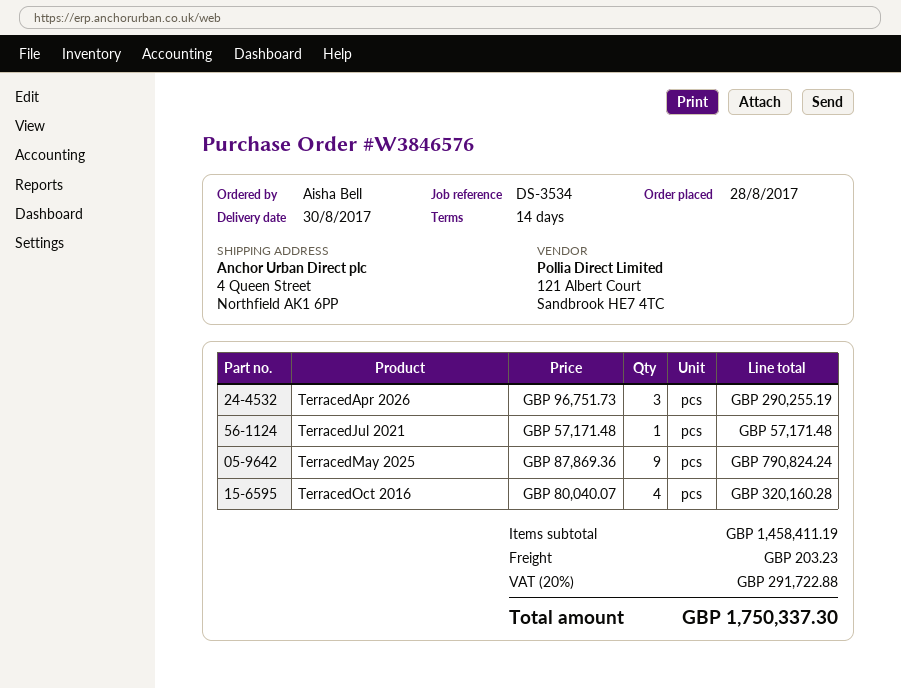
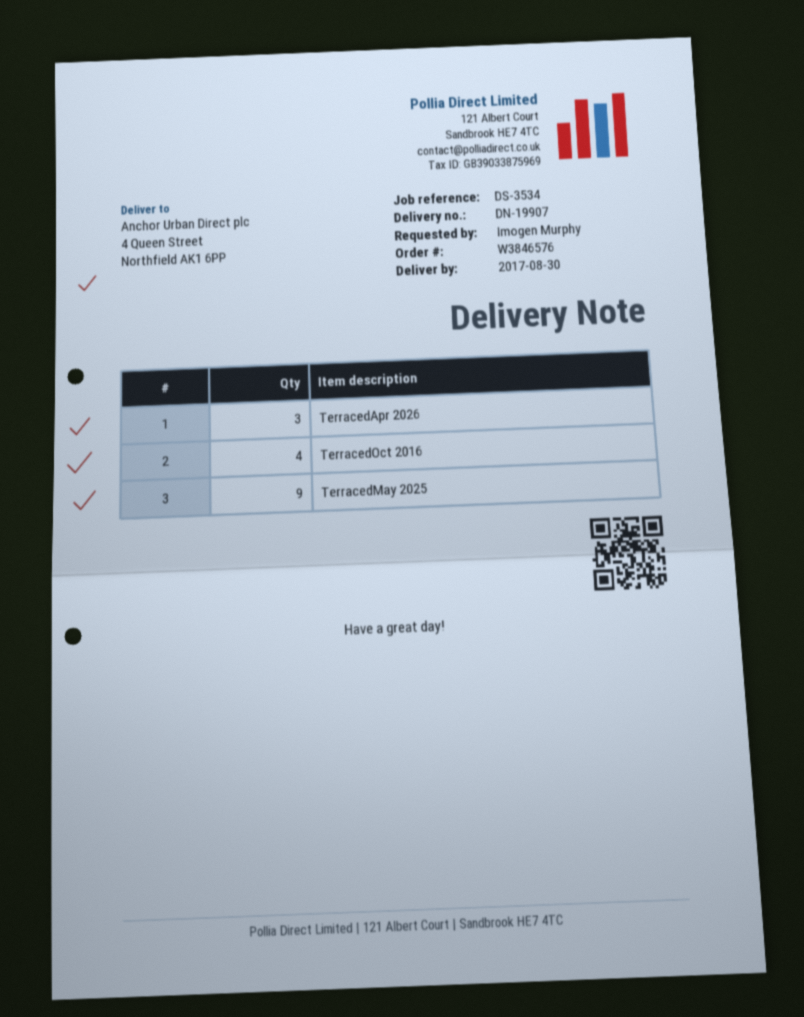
ordered by: Aisha Bell -> Imogen Murphy
TerracedJul 2021: 1 -> none

